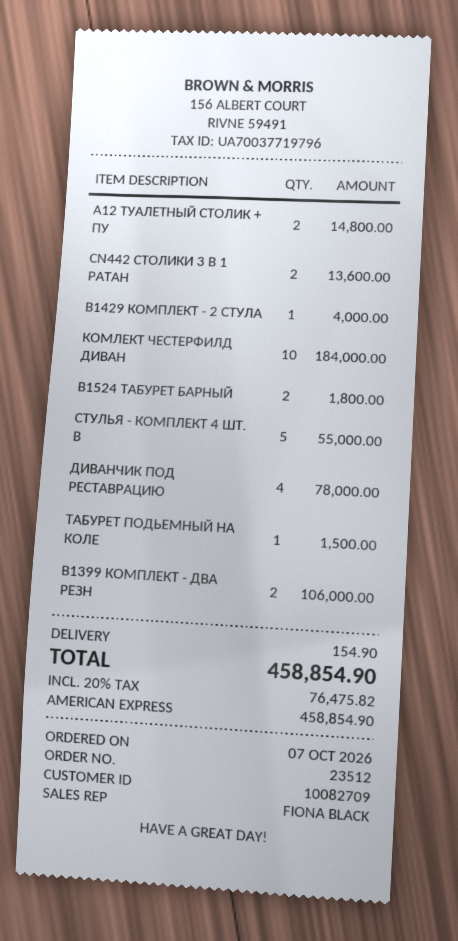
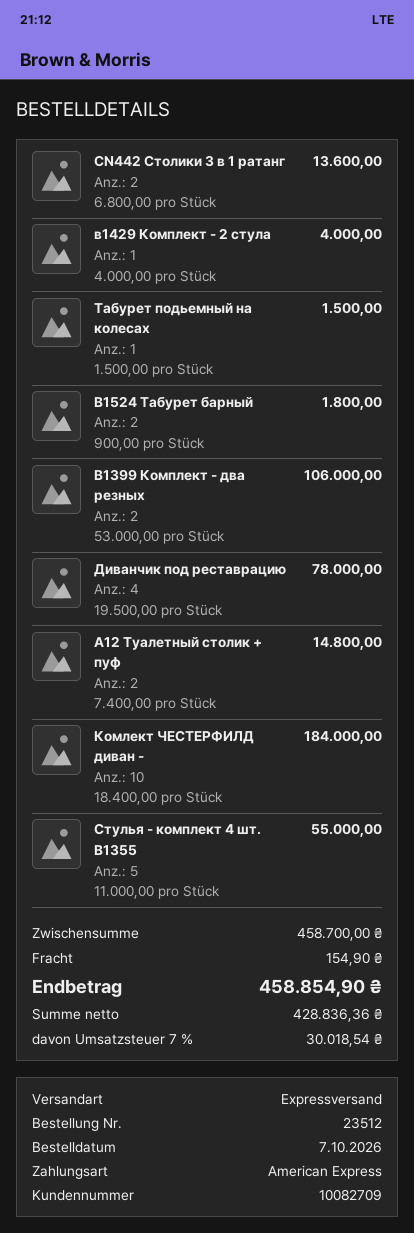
tax: 20% = 76475.82 -> 7% = 30018.54

